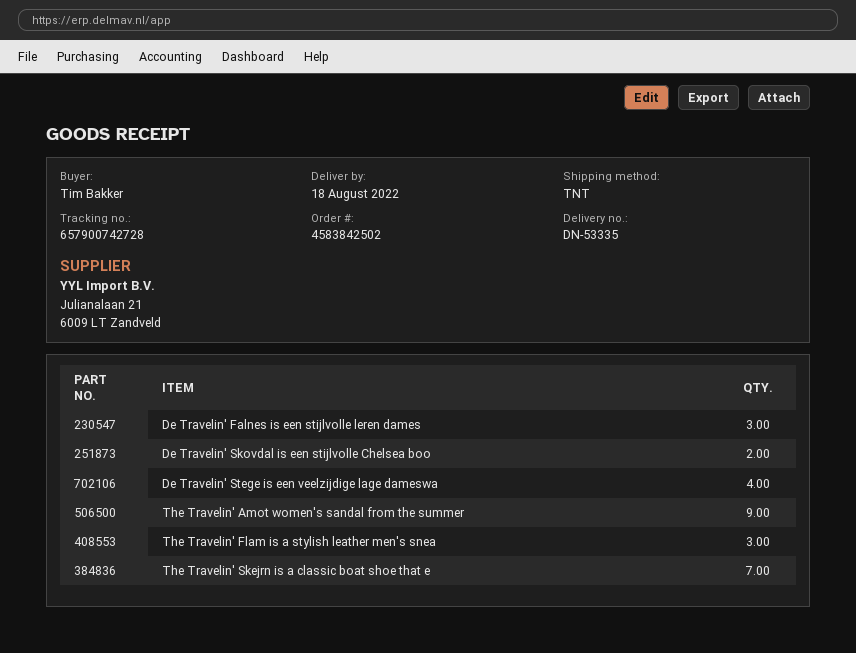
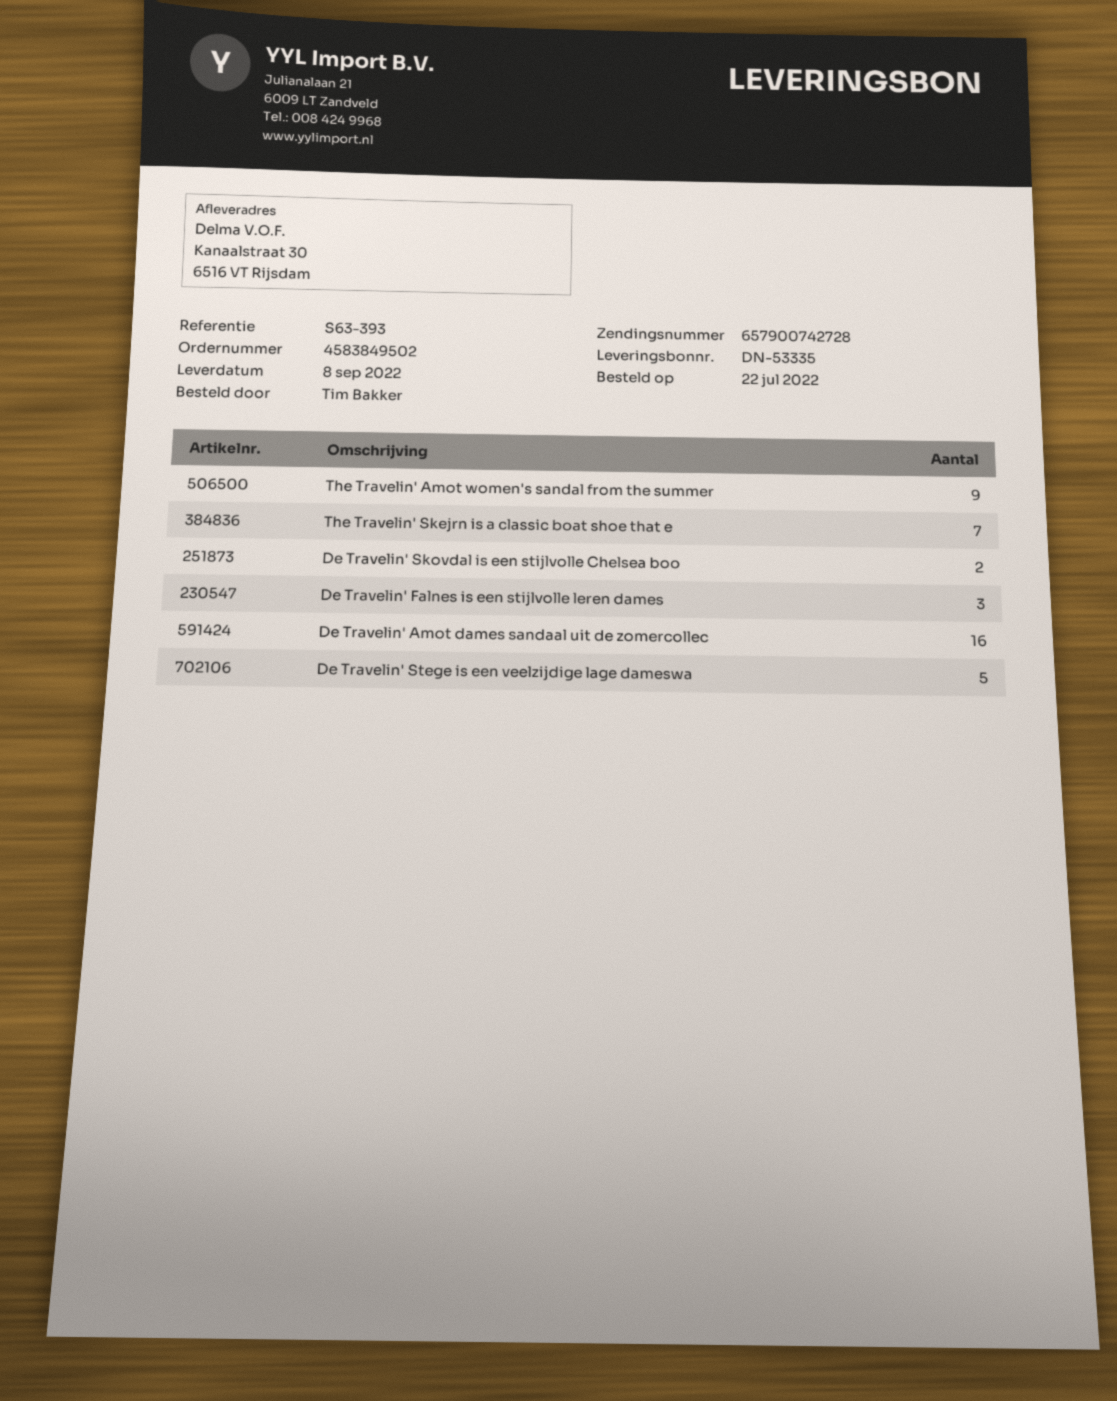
order number: 4583842502 -> 4583849502
delivery date: 2022-08-18 -> 2022-09-08
De Travelin' Stege is een veelzijdige lage dameswa: 4 -> 5
The Travelin' Flam is a stylish leather men's snea: 3 -> none
De Travelin' Amot dames sandaal uit de zomercollec: none -> 16

